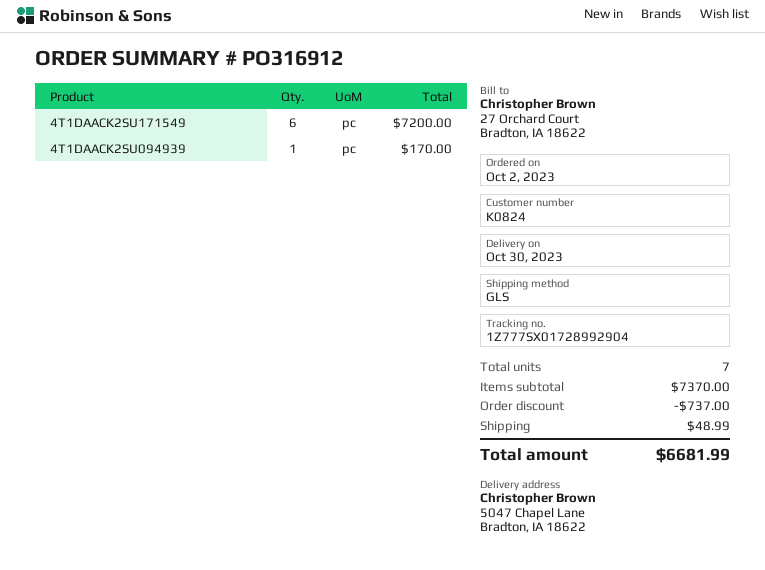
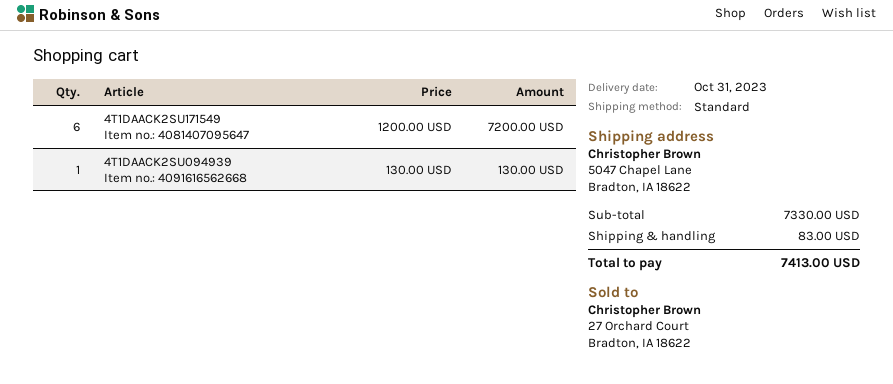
delivery date: 2023-10-30 -> 2023-10-31
shipping method: GLS -> standard
4T1DAACK2SU094939: 1 for 170.00 -> 1 for 130.00
subtotal: 7370.00 -> 7330.00
discount: 737.00 -> none
shipping: 48.99 -> 83.00
total: 6681.99 -> 7413.00

